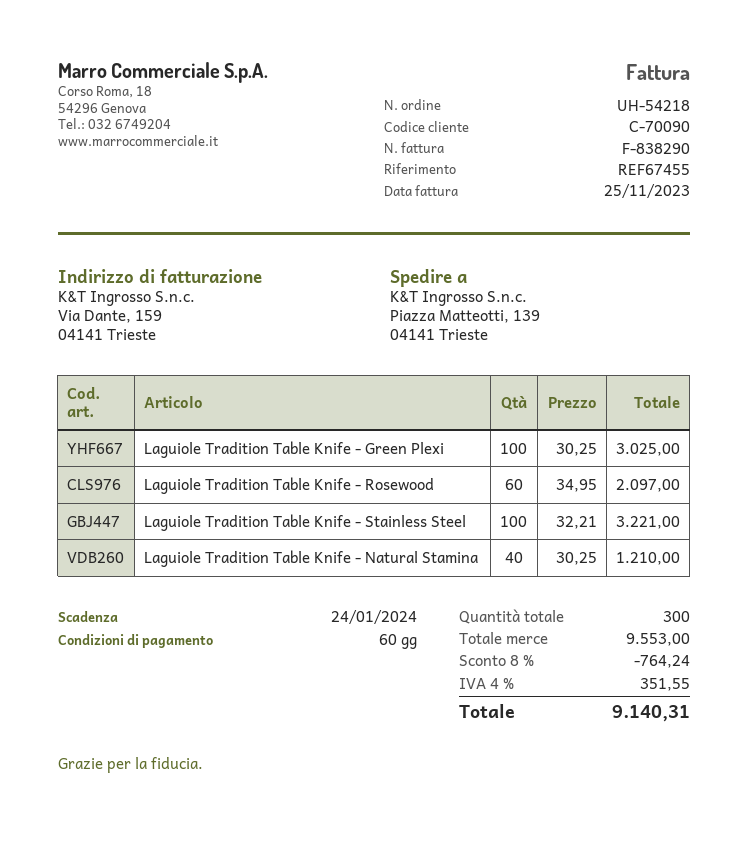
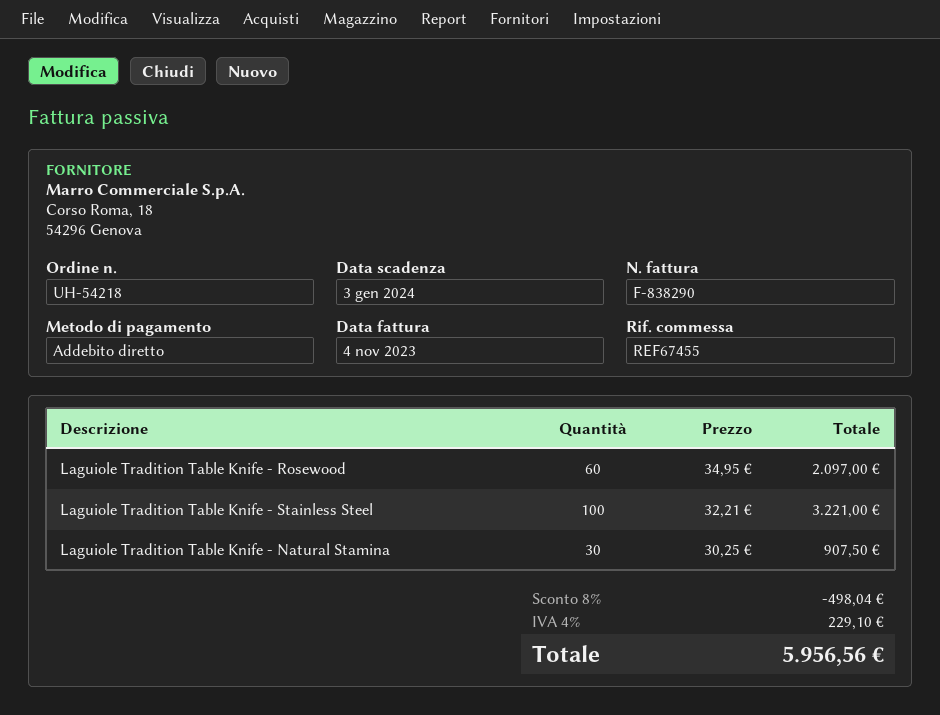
invoice date: 2023-11-25 -> 2023-11-04
due date: 2024-01-24 -> 2024-01-03
Laguiole Tradition Table Knife - Green Plexi: 100 x 30.25 = 3025.00 -> none
Laguiole Tradition Table Knife - Natural Stamina: 40 x 30.25 = 1210.00 -> 30 x 30.25 = 907.50
discount: 8% = 764.24 -> 8% = 498.04
tax: 4% = 351.55 -> 4% = 229.10
total: 9140.31 -> 5956.56

